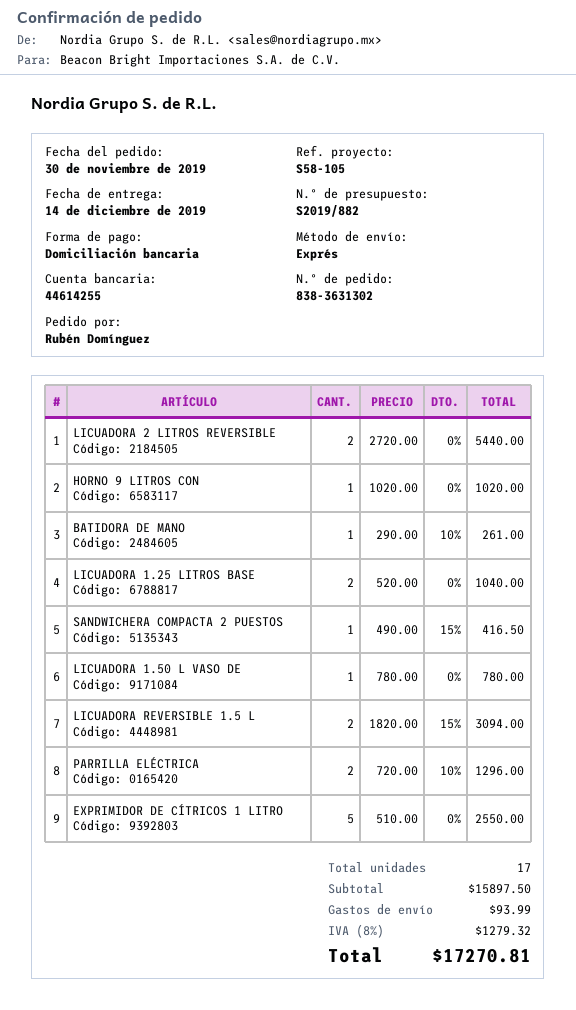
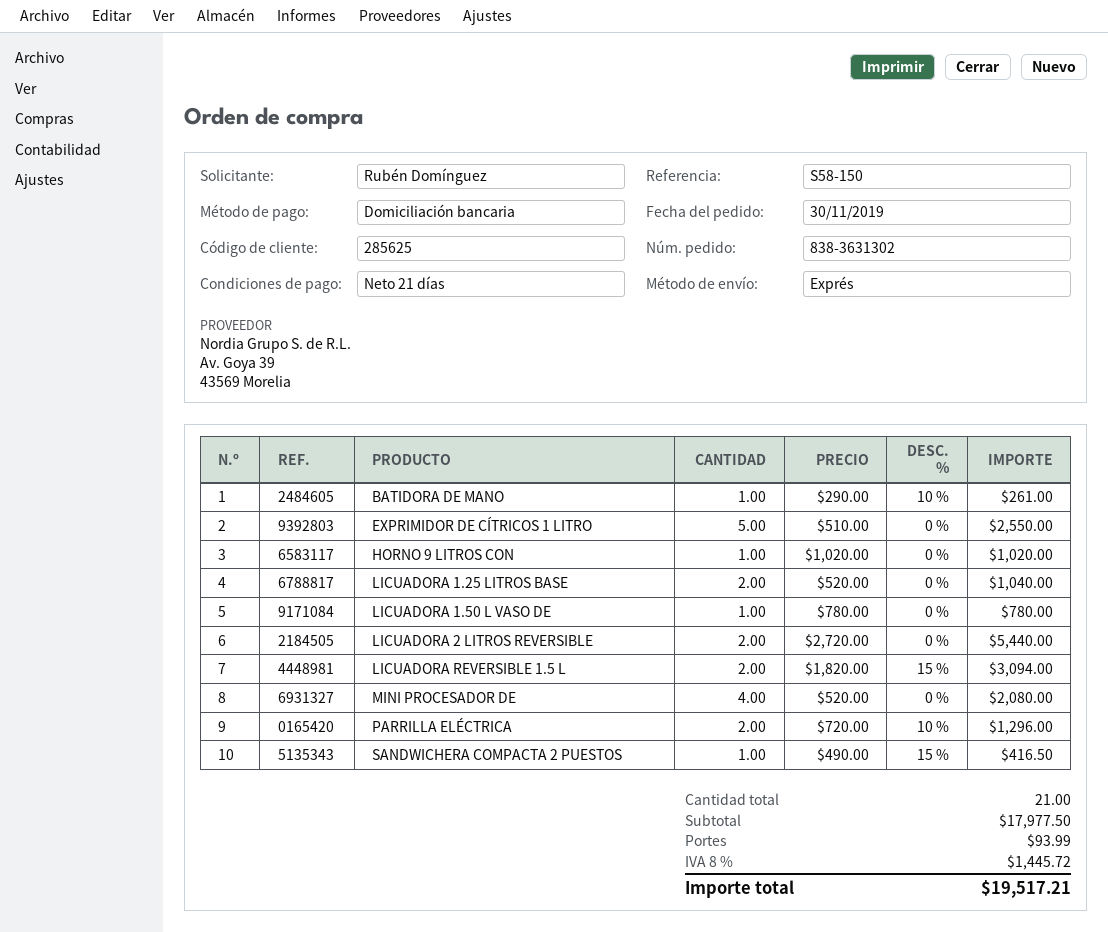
reference: S58-105 -> S58-150
MINI PROCESADOR DE: none -> 4 x 520.00 = 2080.00
total quantity: 17 -> 21
subtotal: 15897.50 -> 17977.50
tax: 8% = 1279.32 -> 8% = 1445.72
total: 17270.81 -> 19517.21

